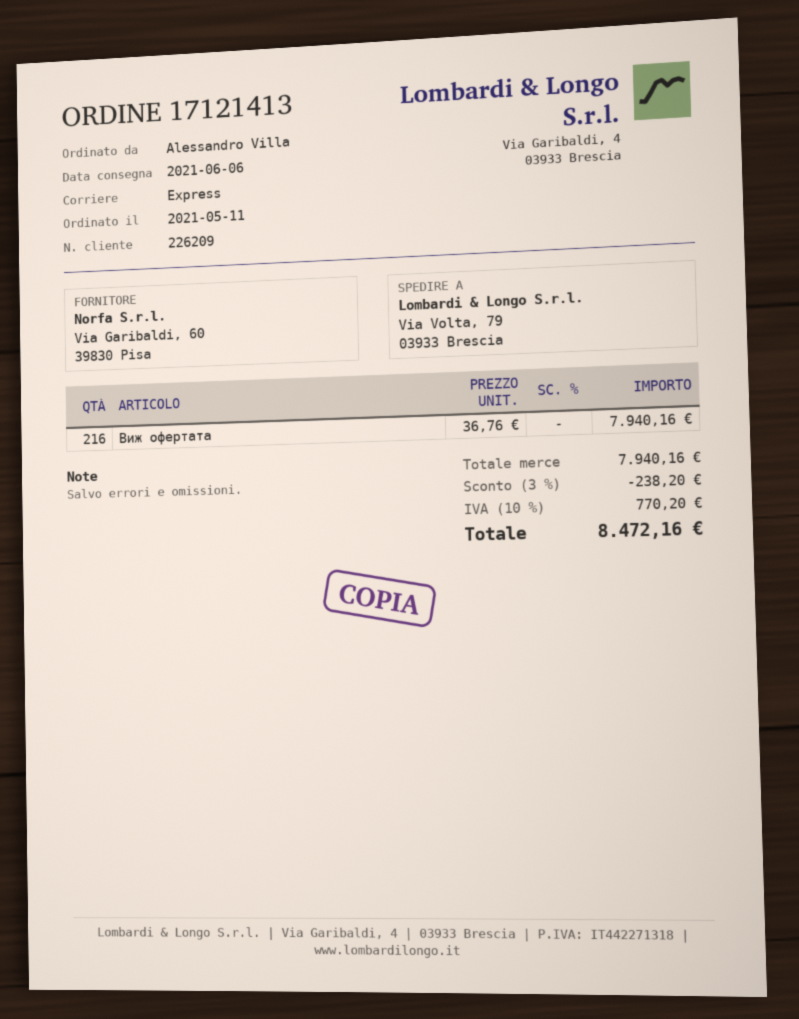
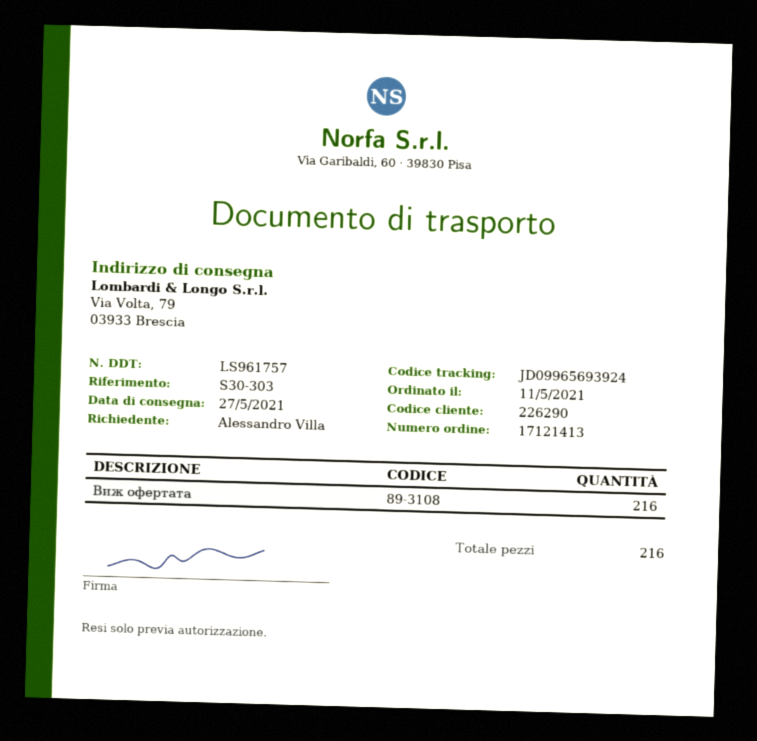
delivery date: 2021-06-06 -> 2021-05-27
customer number: 226209 -> 226290

